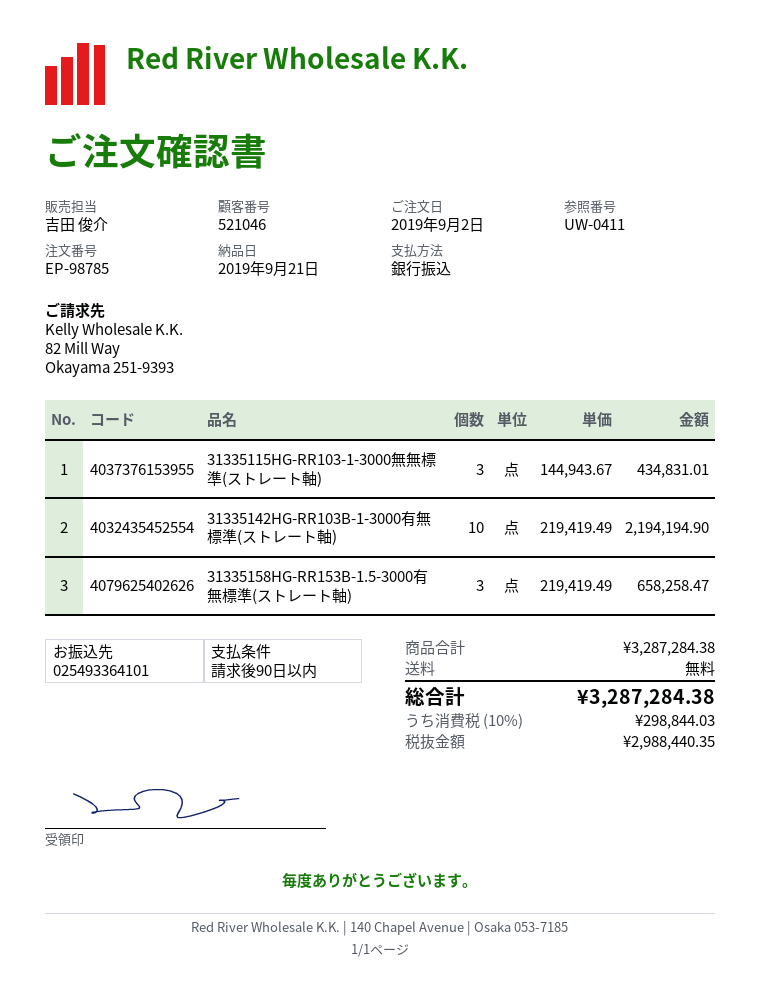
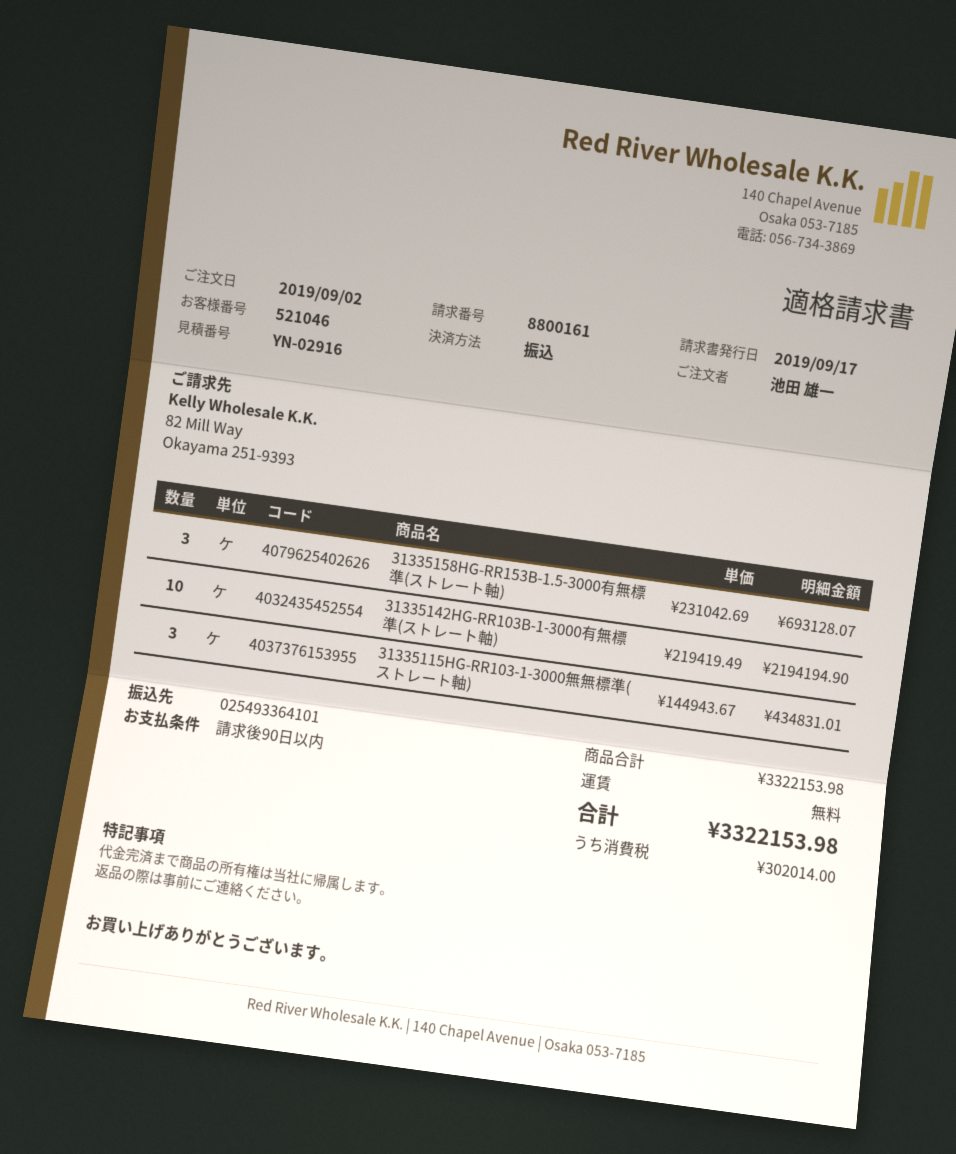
31335158HG-RR153B-1.5-3000有無標準(ストレート軸): 3 x 219419.49 = 658258.47 -> 3 x 231042.69 = 693128.07
subtotal: 3287284.38 -> 3322153.98
tax: 298844.03 -> 302014.00
total: 3287284.38 -> 3322153.98

